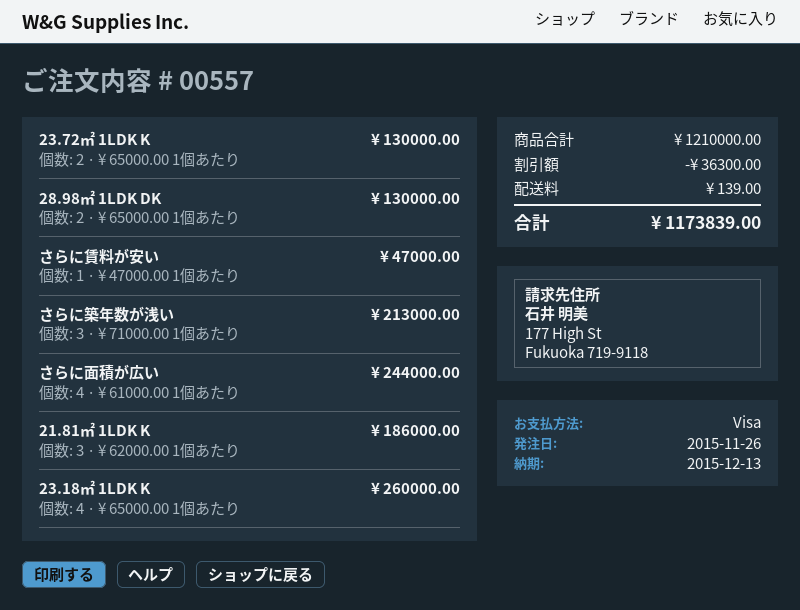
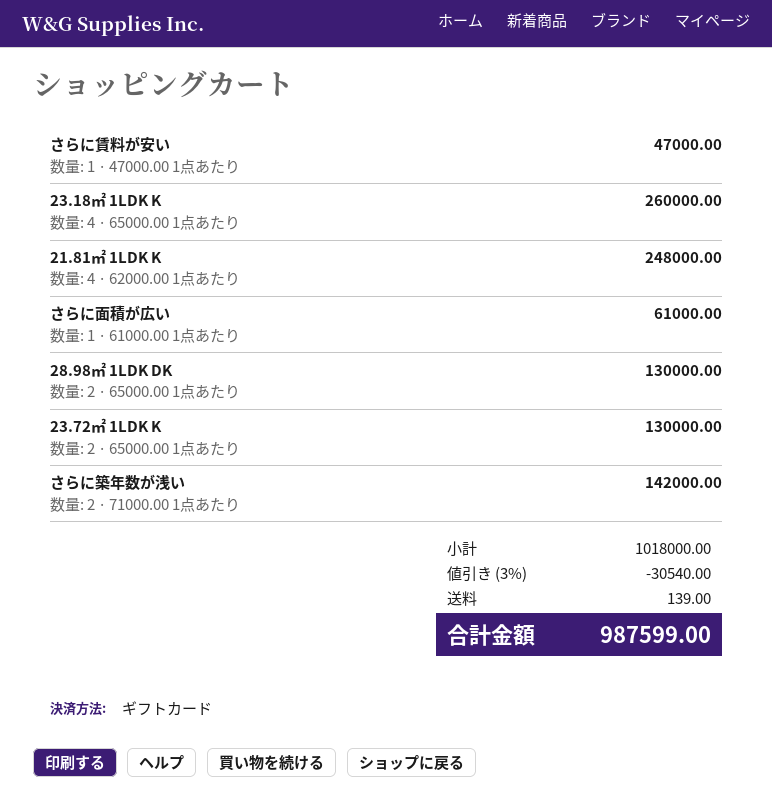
payment method: Visa -> gift card
さらに築年数が浅い: 3 x 71000.00 = 213000.00 -> 2 x 71000.00 = 142000.00
さらに面積が広い: 4 x 61000.00 = 244000.00 -> 1 x 61000.00 = 61000.00
21.81㎡ 1LDK K: 3 x 62000.00 = 186000.00 -> 4 x 62000.00 = 248000.00
subtotal: 1210000.00 -> 1018000.00
discount: 36300.00 -> 30540.00
total: 1173839.00 -> 987599.00

